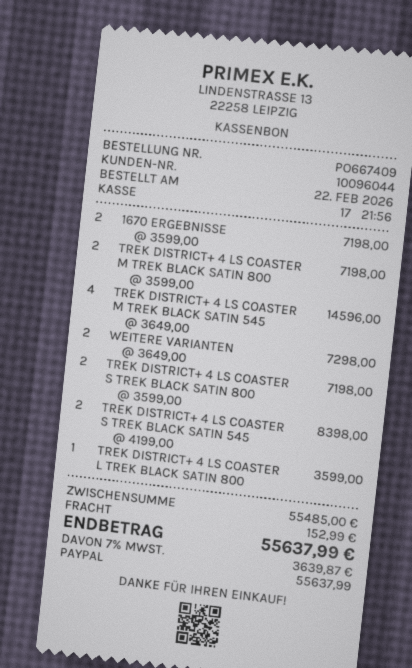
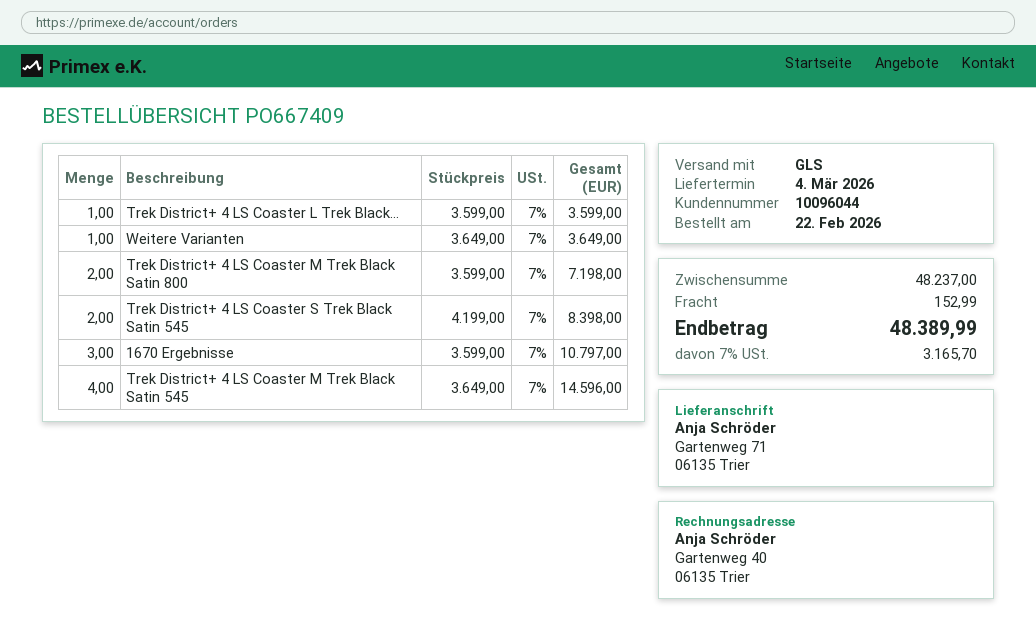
1670 ERGEBNISSE: 2 x 3599.00 = 7198.00 -> 3 x 3599.00 = 10797.00
WEITERE VARIANTEN: 2 x 3649.00 = 7298.00 -> 1 x 3649.00 = 3649.00
TREK DISTRICT+ 4 LS COASTER S TREK BLACK SATIN 800: 2 x 3599.00 = 7198.00 -> none
subtotal: 55485.00 -> 48237.00
tax: 7% = 3639.87 -> 7% = 3165.70
total: 55637.99 -> 48389.99

